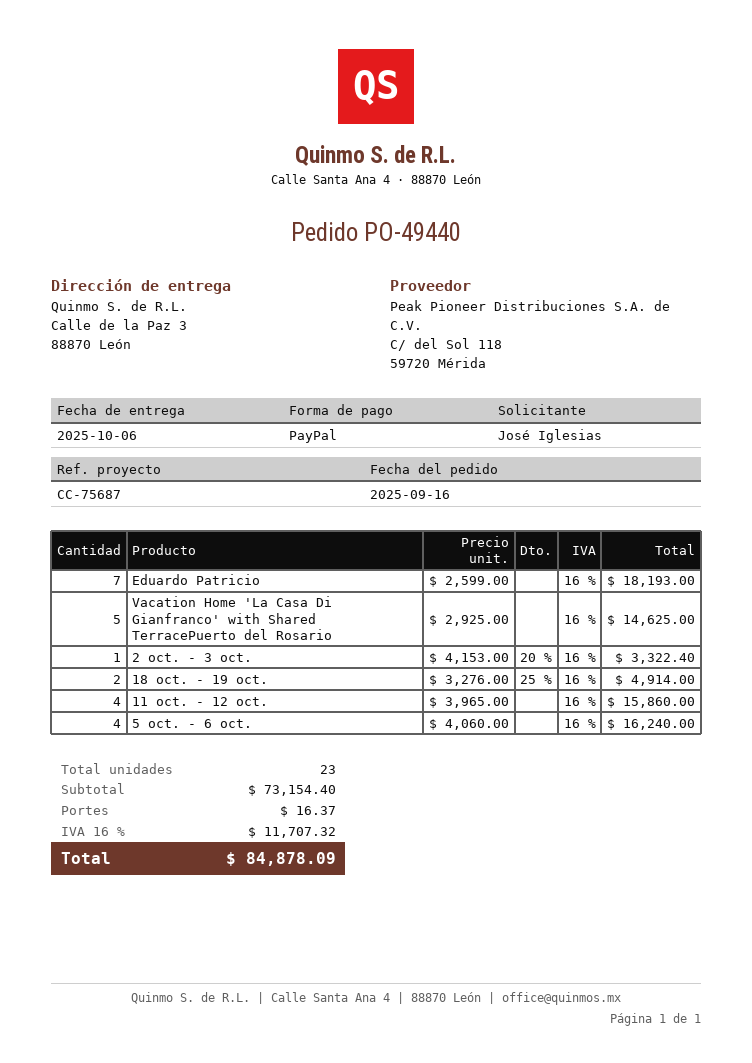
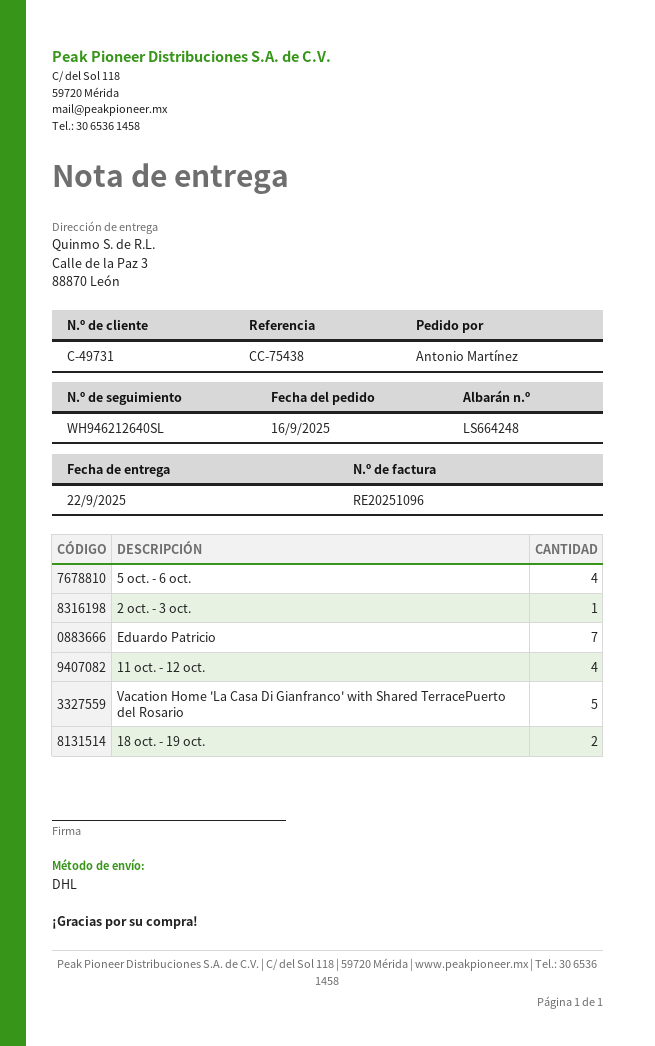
delivery date: 2025-10-06 -> 2025-09-22
reference: CC-75687 -> CC-75438
ordered by: José Iglesias -> Antonio Martínez

